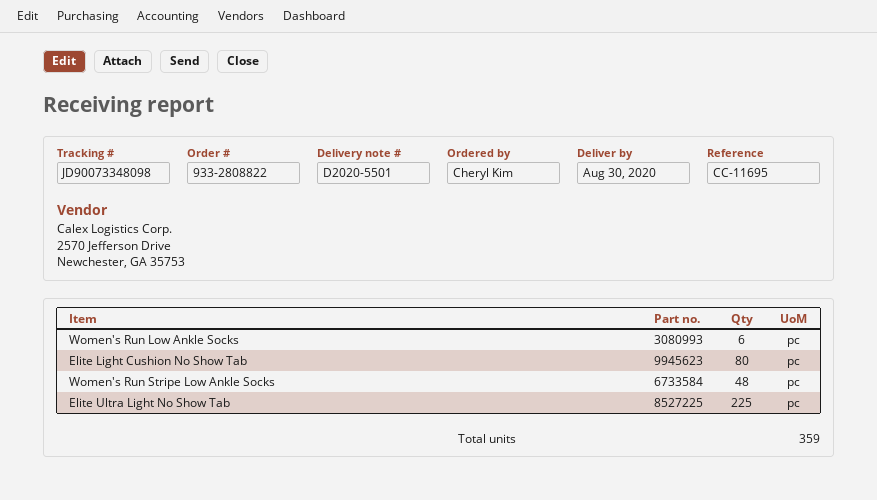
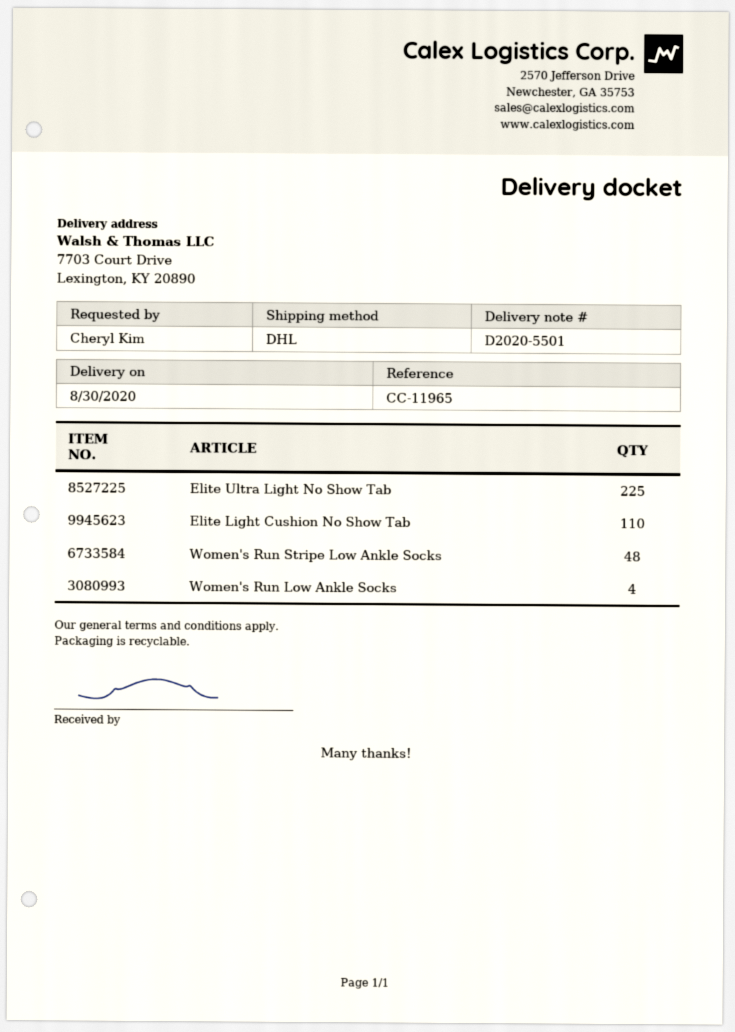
reference: CC-11695 -> CC-11965
Women's Run Low Ankle Socks: 6 -> 4
Elite Light Cushion No Show Tab: 80 -> 110

